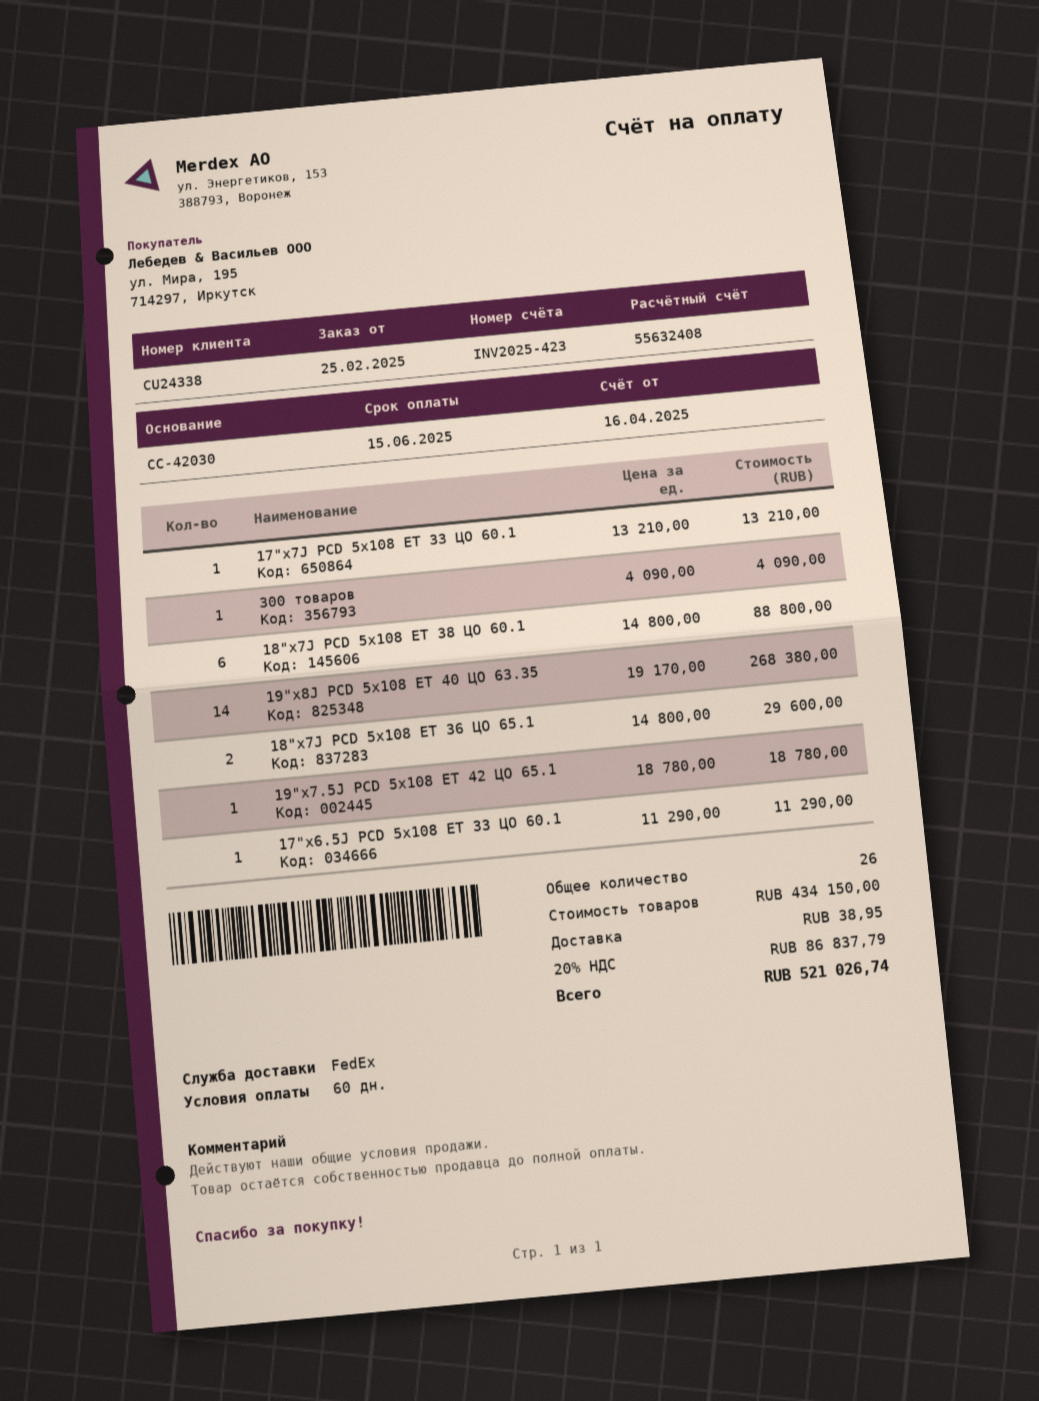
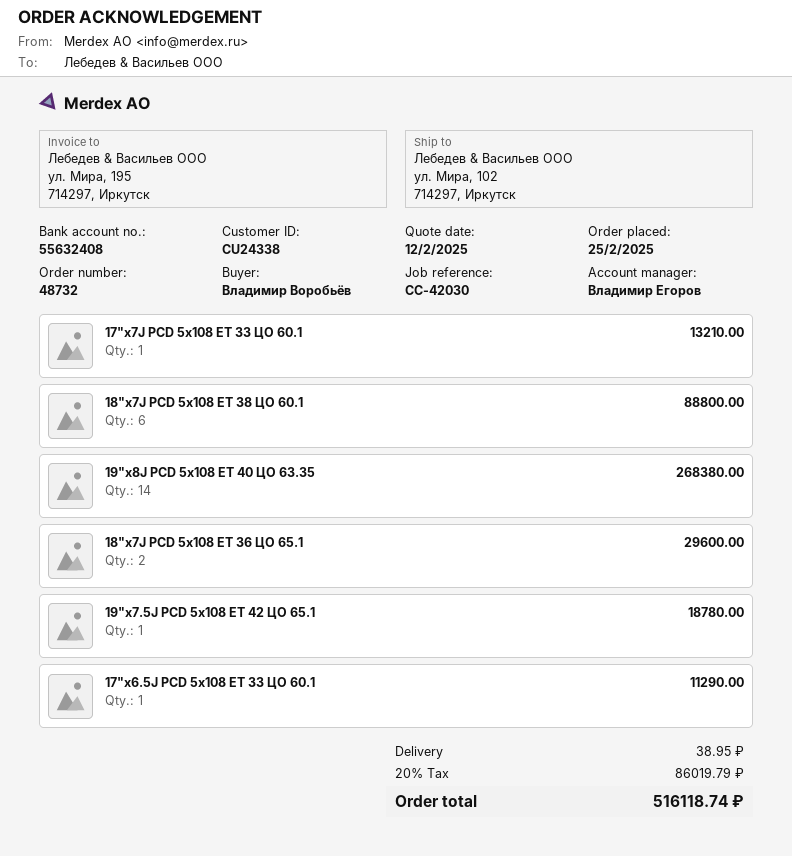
300 товаров: 1 for 4090.00 -> none
tax: 20% = 86837.79 -> 20% = 86019.79
total: 521026.74 -> 516118.74

